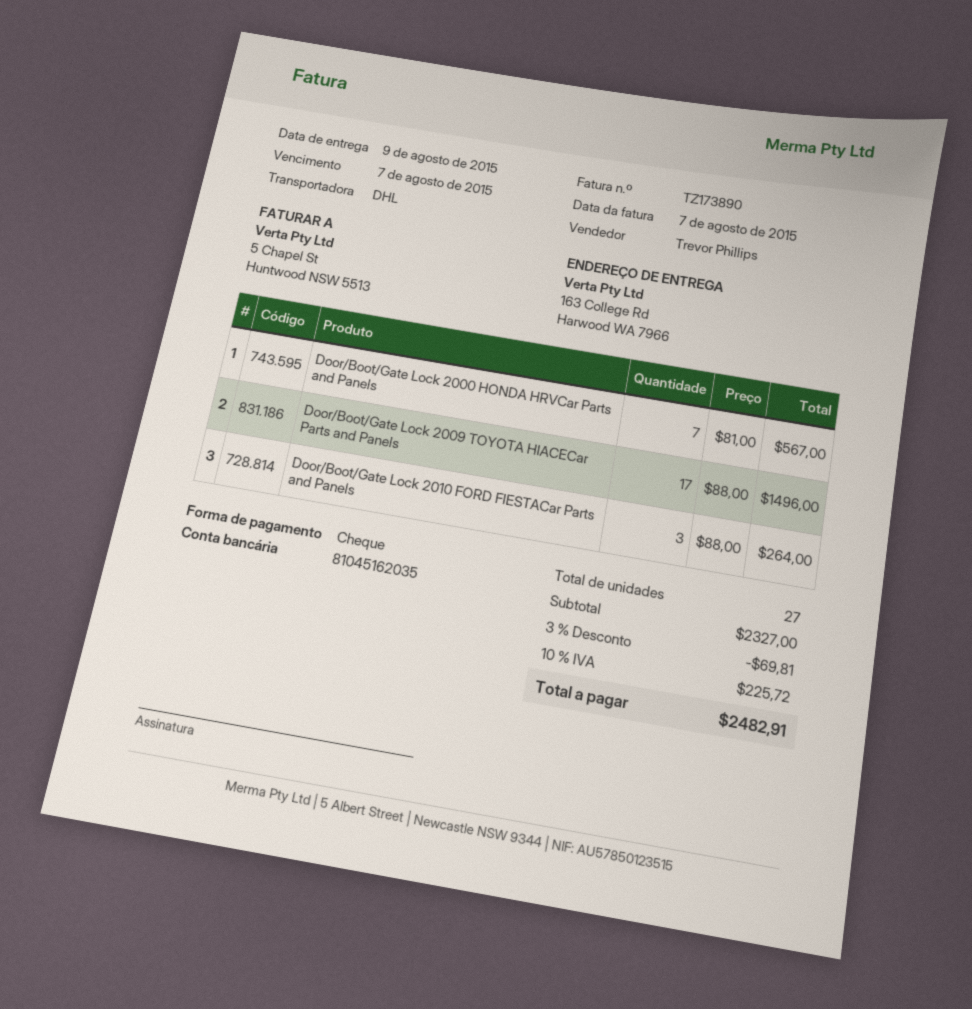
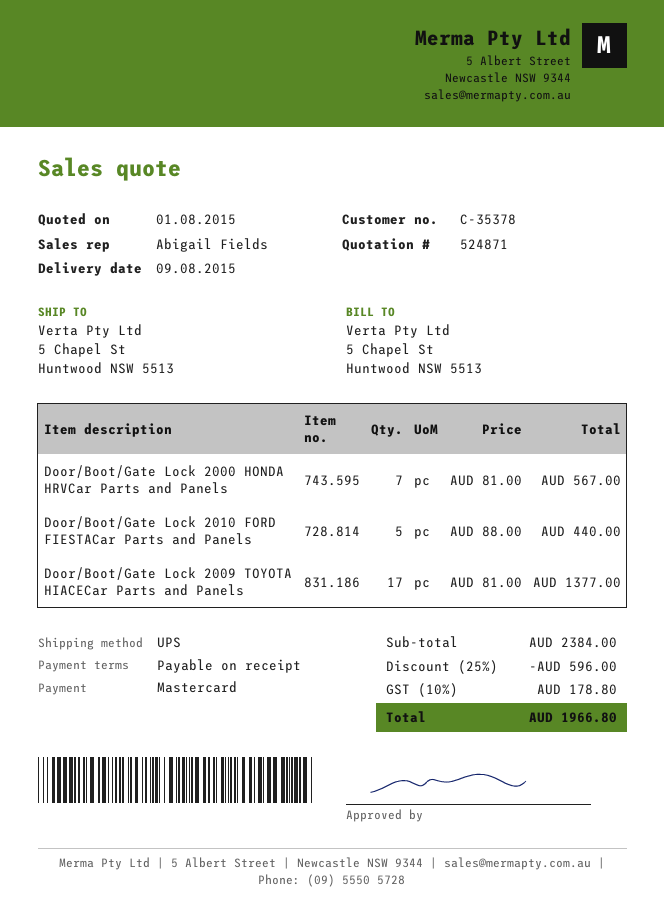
sales rep: Trevor Phillips -> Abigail Fields
payment method: cheque -> Mastercard
shipping method: DHL -> UPS
ship to: 163 College Rd, Harwood WA 7966 -> 5 Chapel St, Huntwood NSW 5513
Door/Boot/Gate Lock 2009 TOYOTA HIACECar Parts and Panels: 17 x 88.00 = 1496.00 -> 17 x 81.00 = 1377.00
Door/Boot/Gate Lock 2010 FORD FIESTACar Parts and Panels: 3 x 88.00 = 264.00 -> 5 x 88.00 = 440.00
subtotal: 2327.00 -> 2384.00
discount: 3% = 69.81 -> 25% = 596.00
tax: 10% = 225.72 -> 10% = 178.80
total: 2482.91 -> 1966.80

